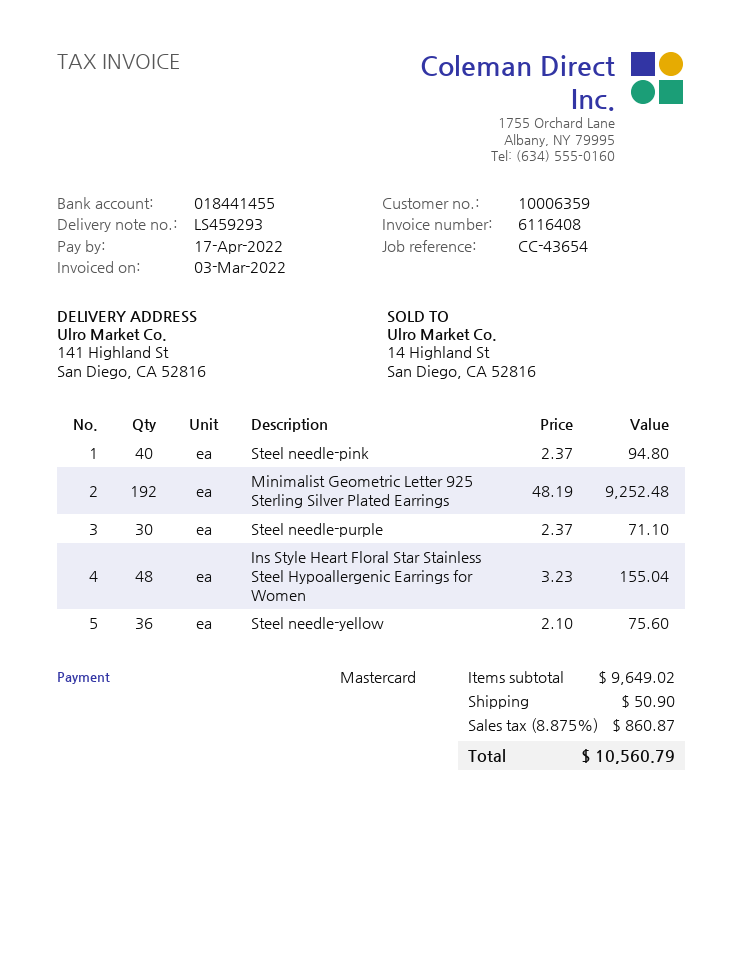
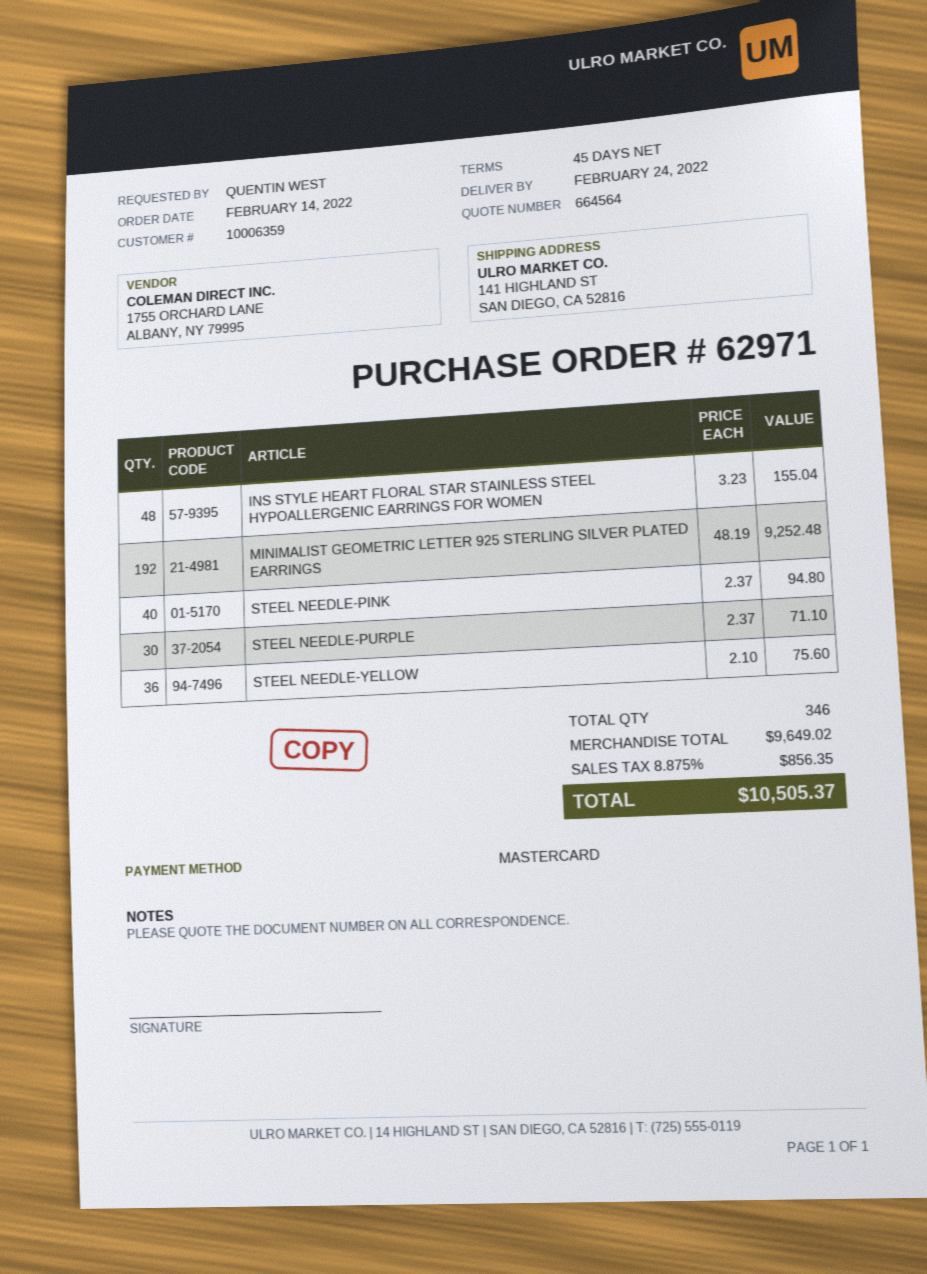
shipping: 50.90 -> none
tax: 8.875% = 860.87 -> 8.875% = 856.35
total: 10560.79 -> 10505.37

